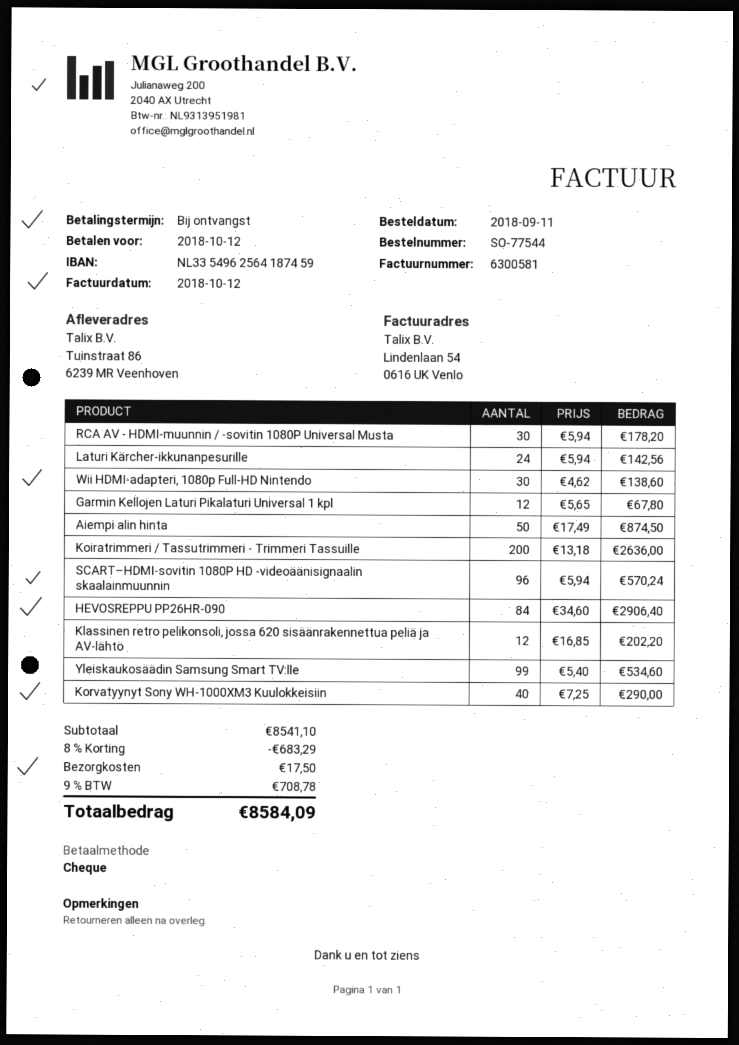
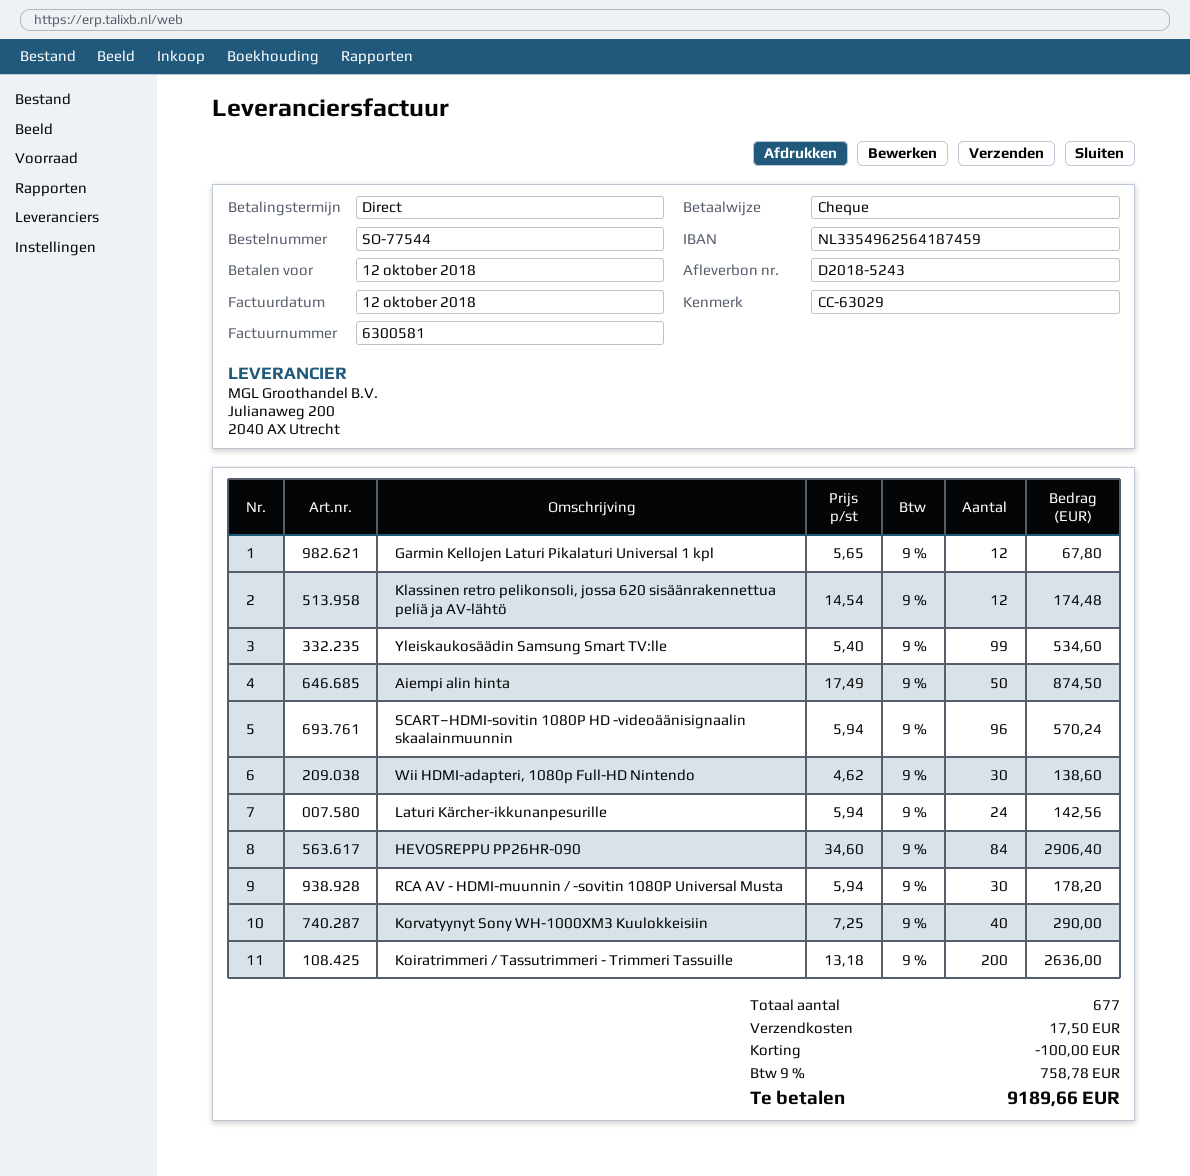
Klassinen retro pelikonsoli, jossa 620 sisäänrakennettua peliä ja AV-lähtö: 12 x 16.85 = 202.20 -> 12 x 14.54 = 174.48
discount: 683.29 -> 100.00
tax: 9% = 708.78 -> 9% = 758.78
total: 8584.09 -> 9189.66

